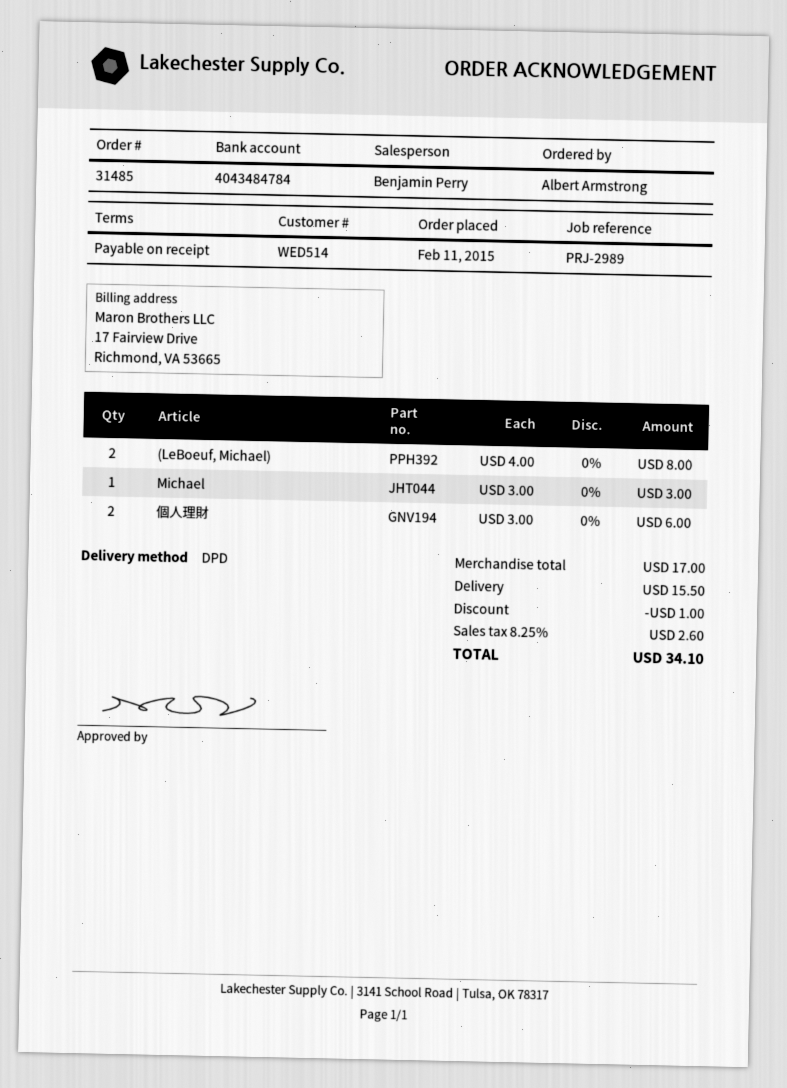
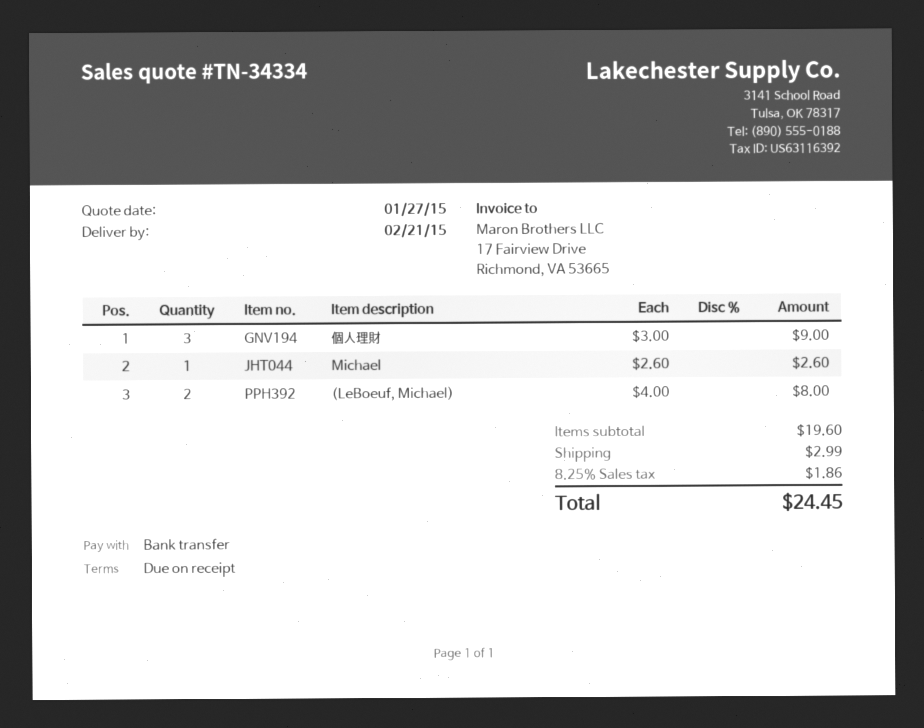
Michael: 1 x 3.00 = 3.00 -> 1 x 2.60 = 2.60
個人理財: 2 x 3.00 = 6.00 -> 3 x 3.00 = 9.00
subtotal: 17.00 -> 19.60
discount: 1.00 -> none
shipping: 15.50 -> 2.99
tax: 8.25% = 2.60 -> 8.25% = 1.86
total: 34.10 -> 24.45

